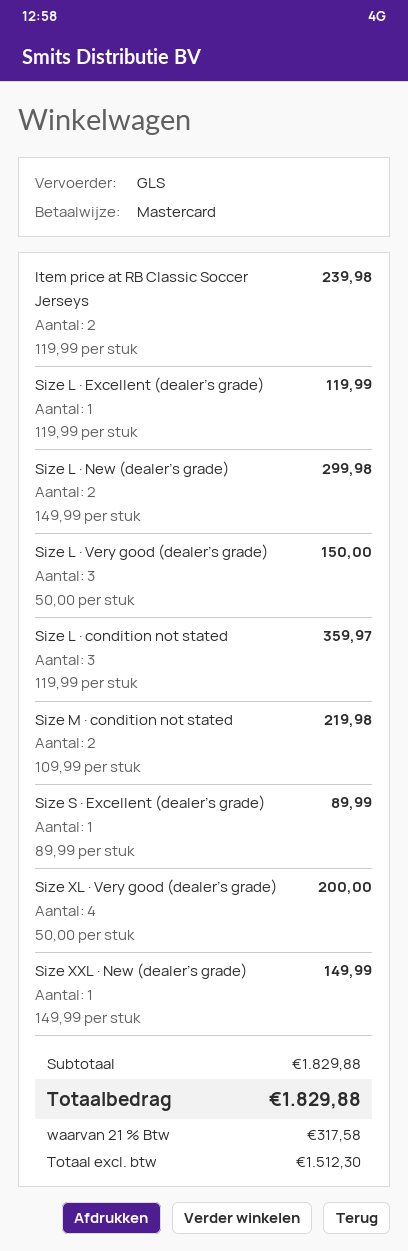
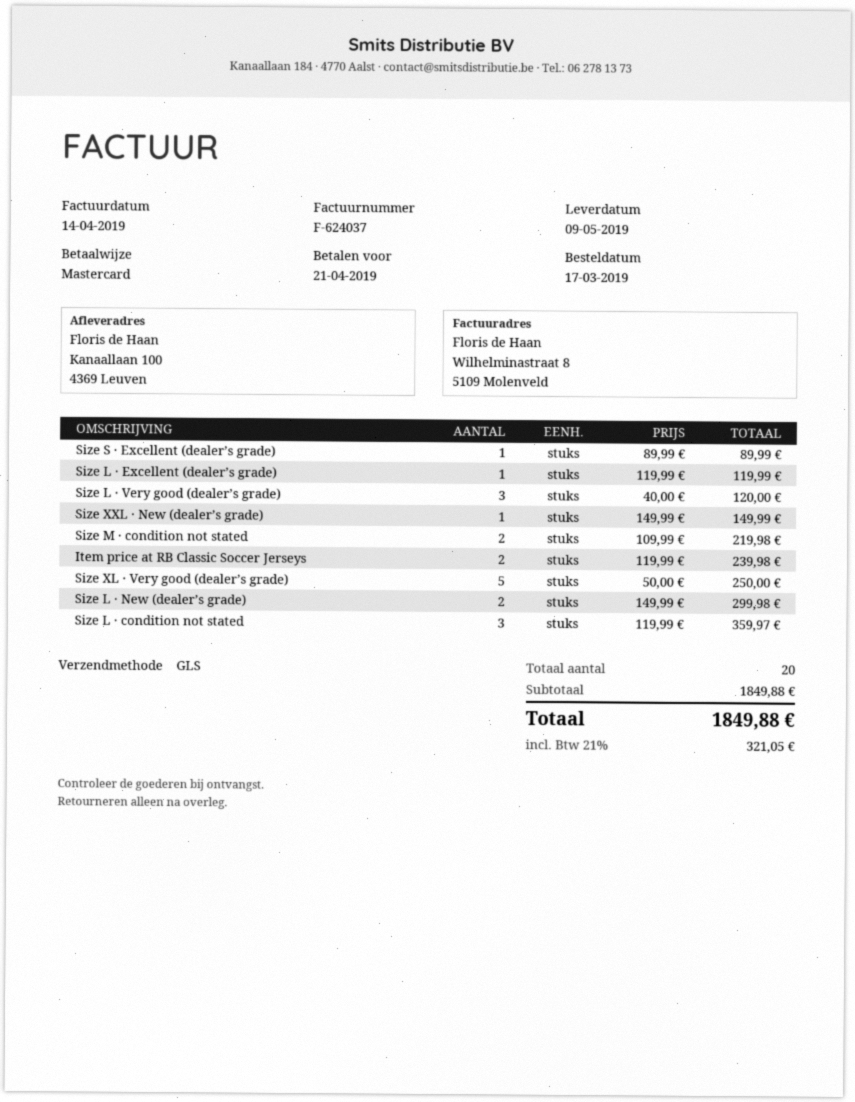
Size L · Very good (dealer’s grade): 3 x 50.00 = 150.00 -> 3 x 40.00 = 120.00
Size XL · Very good (dealer’s grade): 4 x 50.00 = 200.00 -> 5 x 50.00 = 250.00
subtotal: 1829.88 -> 1849.88
tax: 21% = 317.58 -> 21% = 321.05
total: 1829.88 -> 1849.88

